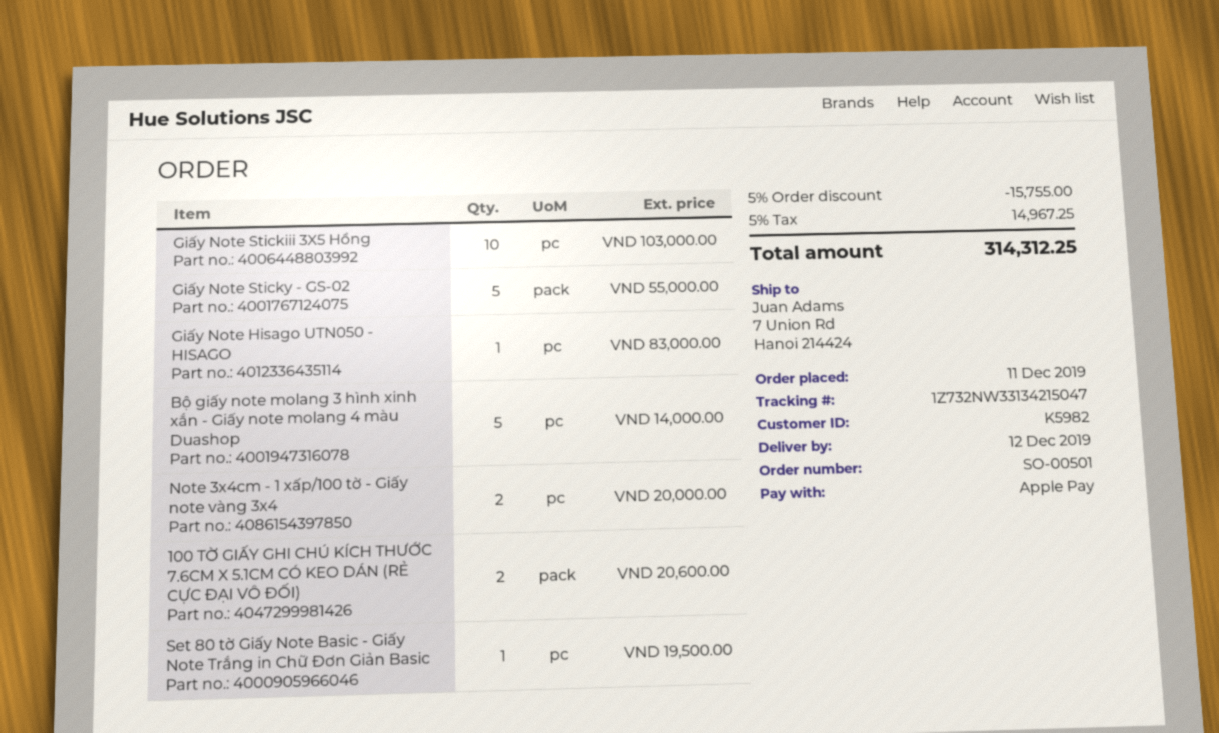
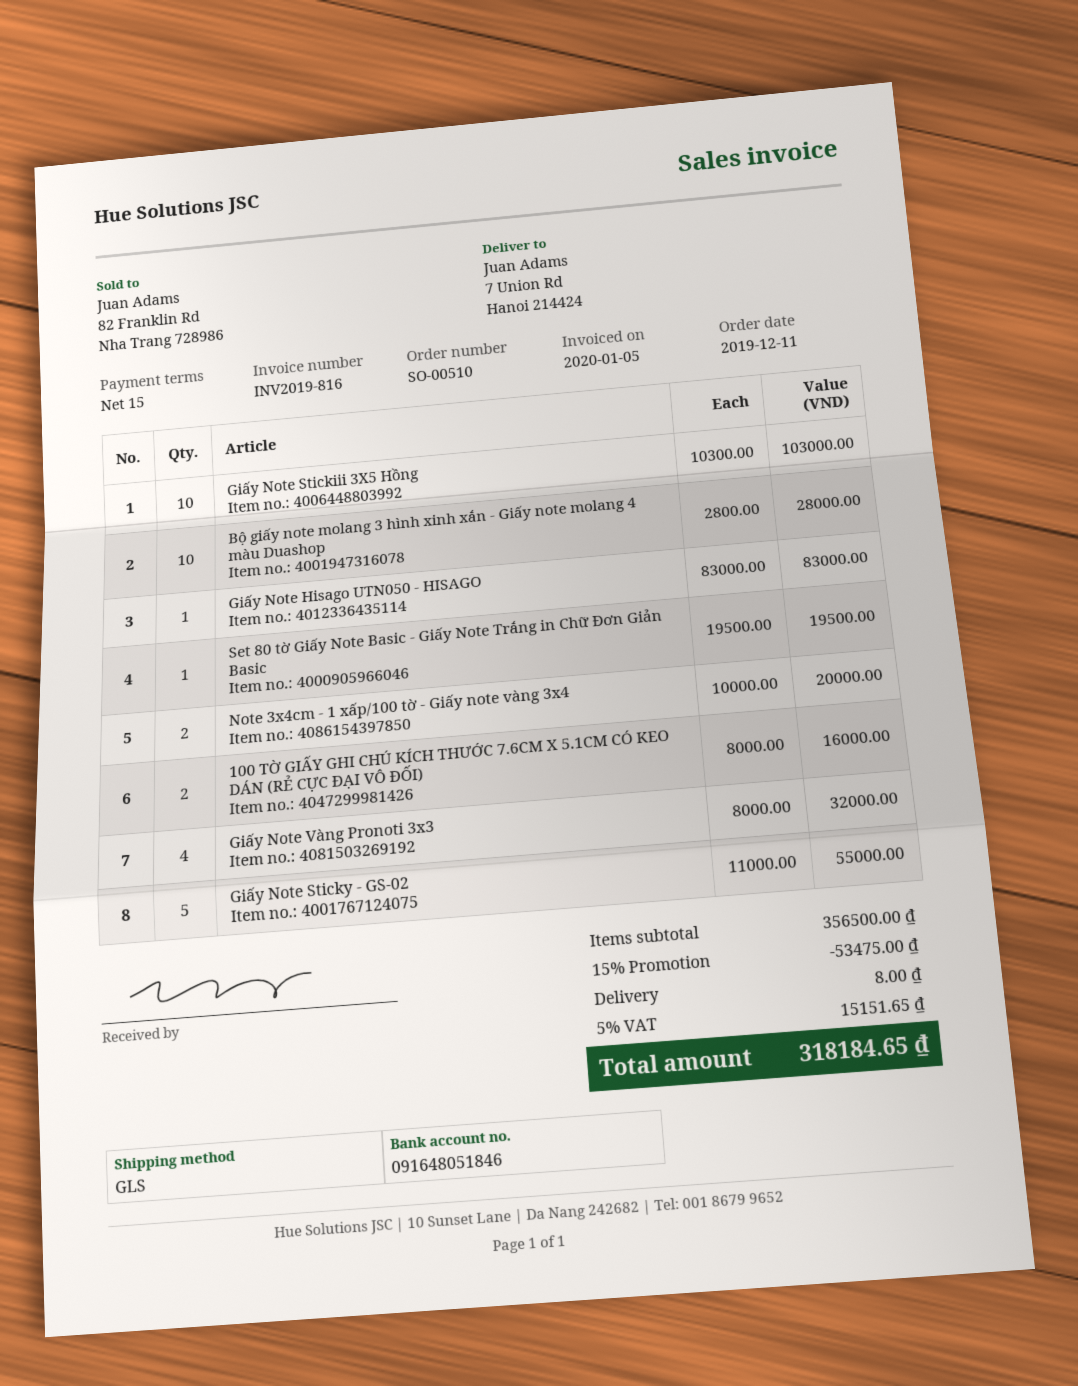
order number: SO-00501 -> SO-00510
Bộ giấy note molang 3 hình xinh xắn - Giấy note molang 4 màu Duashop: 5 for 14000.00 -> 10 for 28000.00
100 TỜ GIẤY GHI CHÚ KÍCH THƯỚC 7.6CM X 5.1CM CÓ KEO DÁN (RẺ CỰC ĐẠI VÔ ĐỐI): 2 for 20600.00 -> 2 for 16000.00
Giấy Note Vàng Pronoti 3x3: none -> 4 for 32000.00
discount: 5% = 15755.00 -> 15% = 53475.00
shipping: none -> 8.00
tax: 5% = 14967.25 -> 5% = 15151.65
total: 314312.25 -> 318184.65

